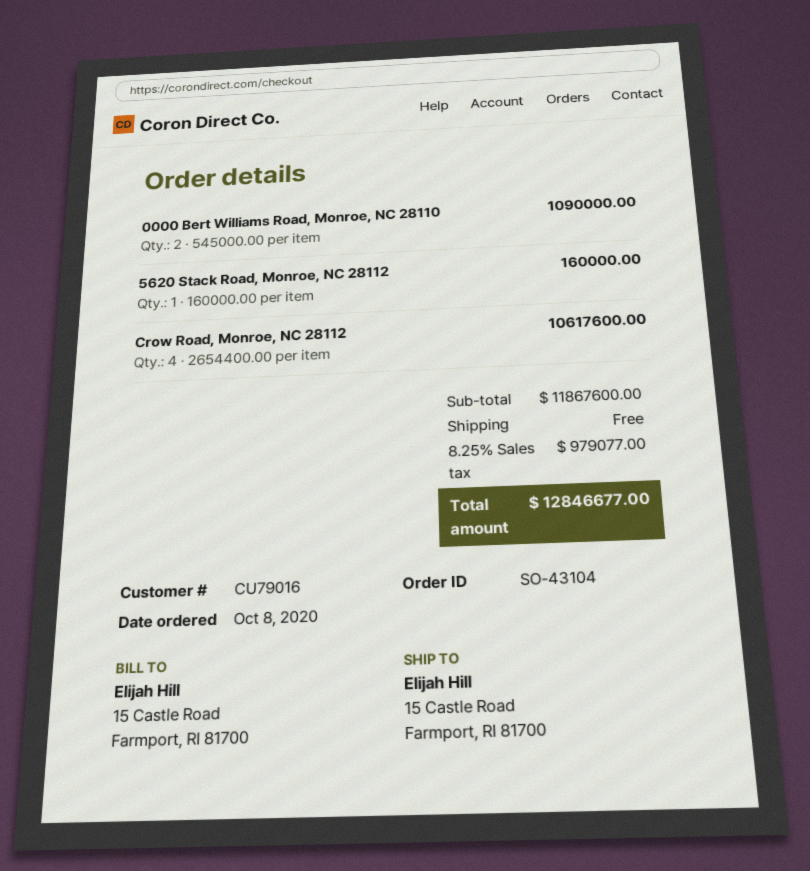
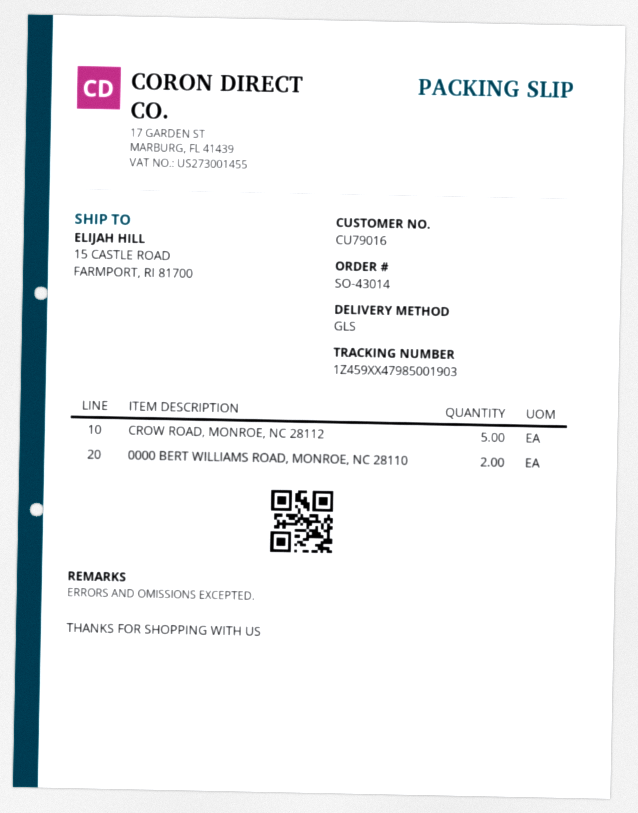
order number: SO-43104 -> SO-43014
5620 Stack Road, Monroe, NC 28112: 1 -> none
Crow Road, Monroe, NC 28112: 4 -> 5

